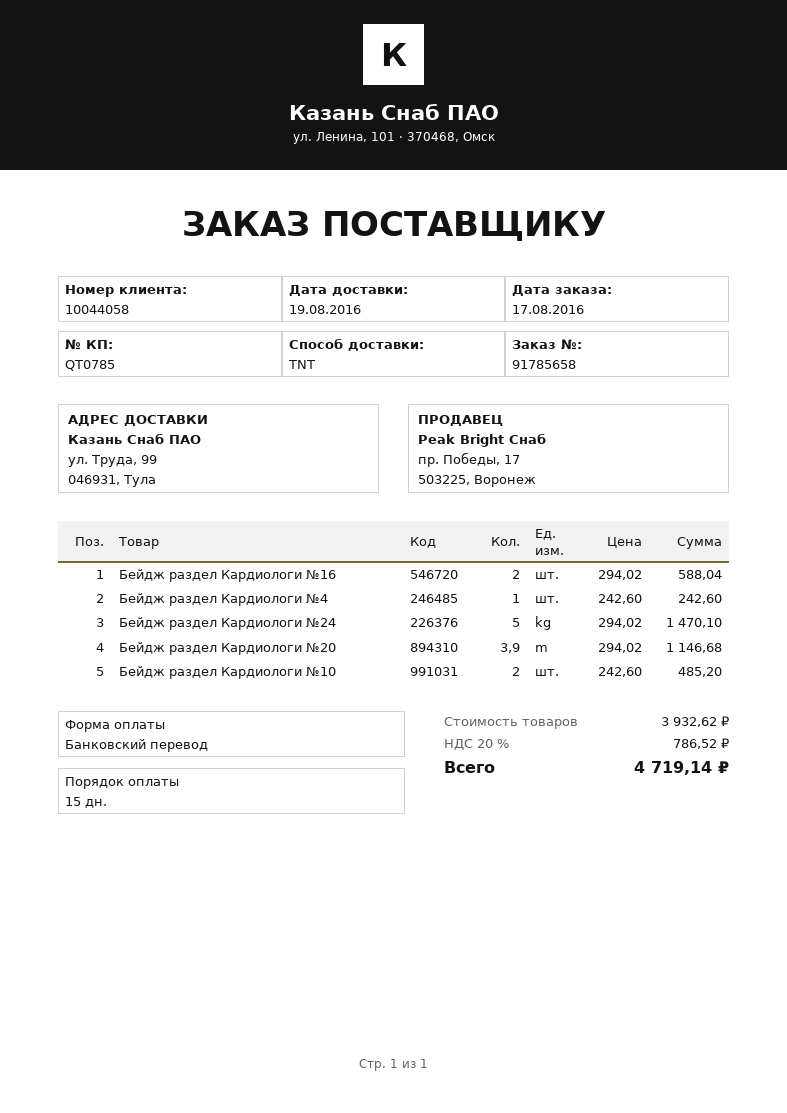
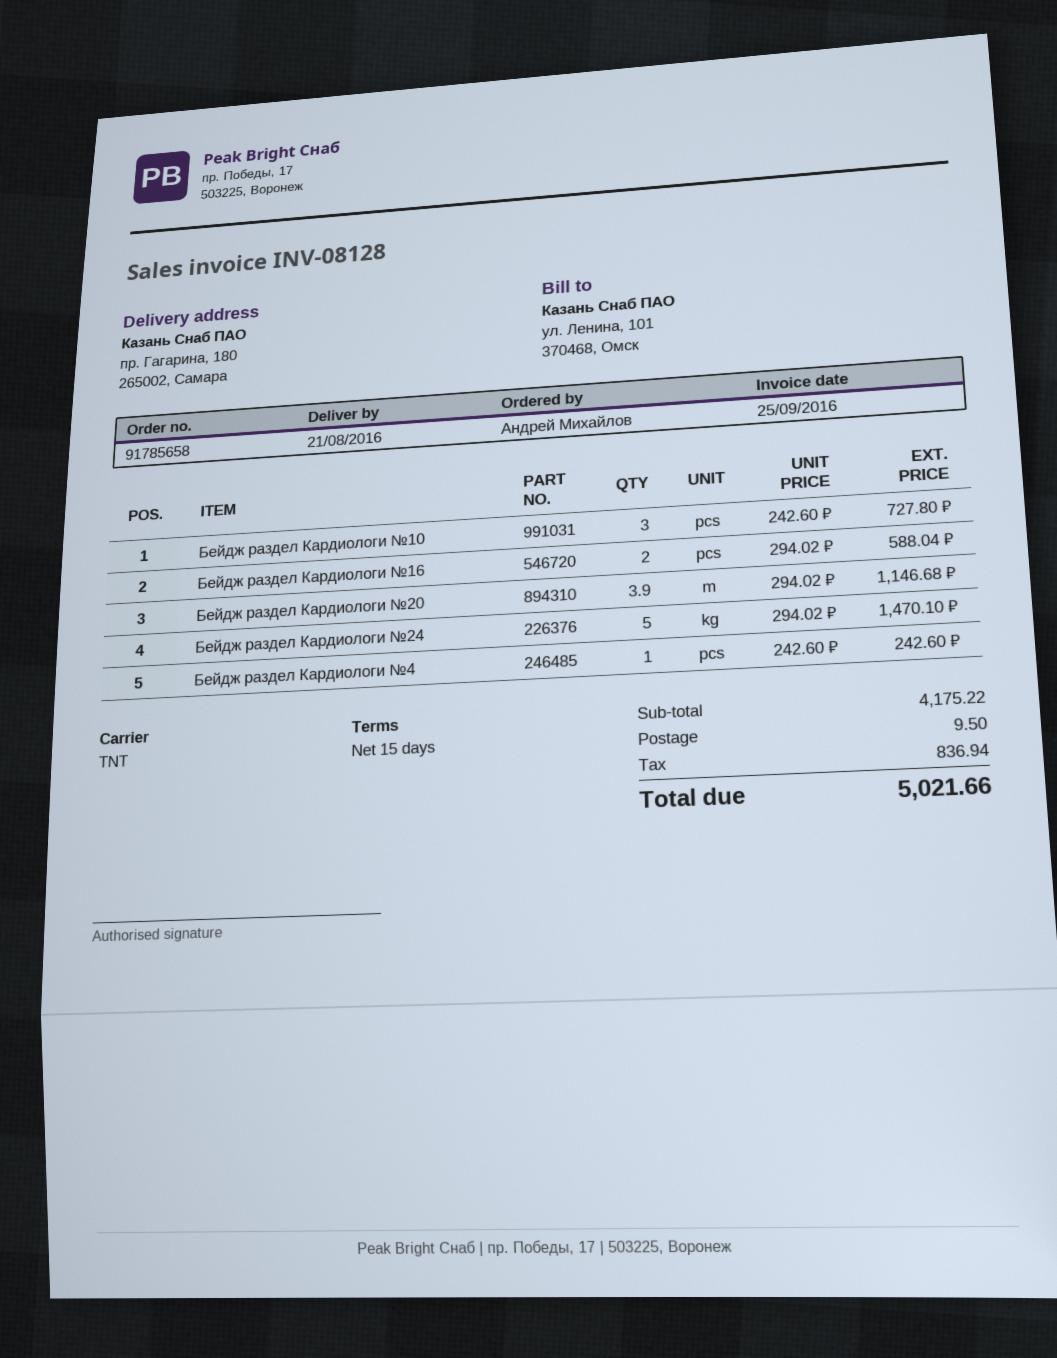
delivery date: 2016-08-19 -> 2016-08-21
ship to: ул. Труда, 99, 046931, Тула -> пр. Гагарина, 180, 265002, Самара
Бейдж раздел Кардиологи №10: 2 x 242.60 = 485.20 -> 3 x 242.60 = 727.80
subtotal: 3932.62 -> 4175.22
shipping: none -> 9.50
tax: 786.52 -> 836.94
total: 4719.14 -> 5021.66

